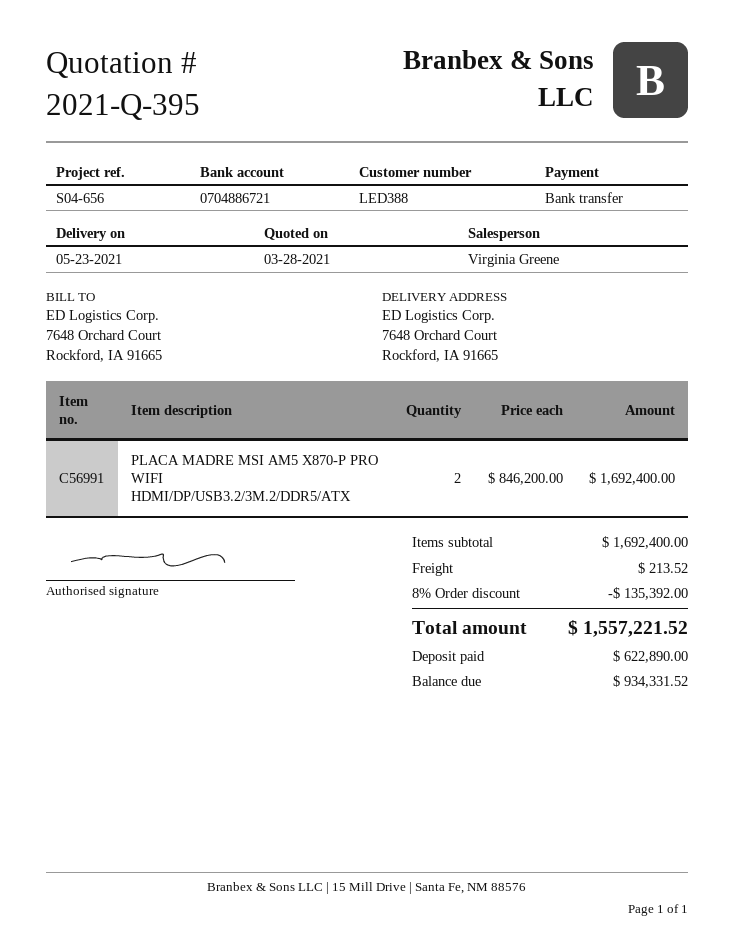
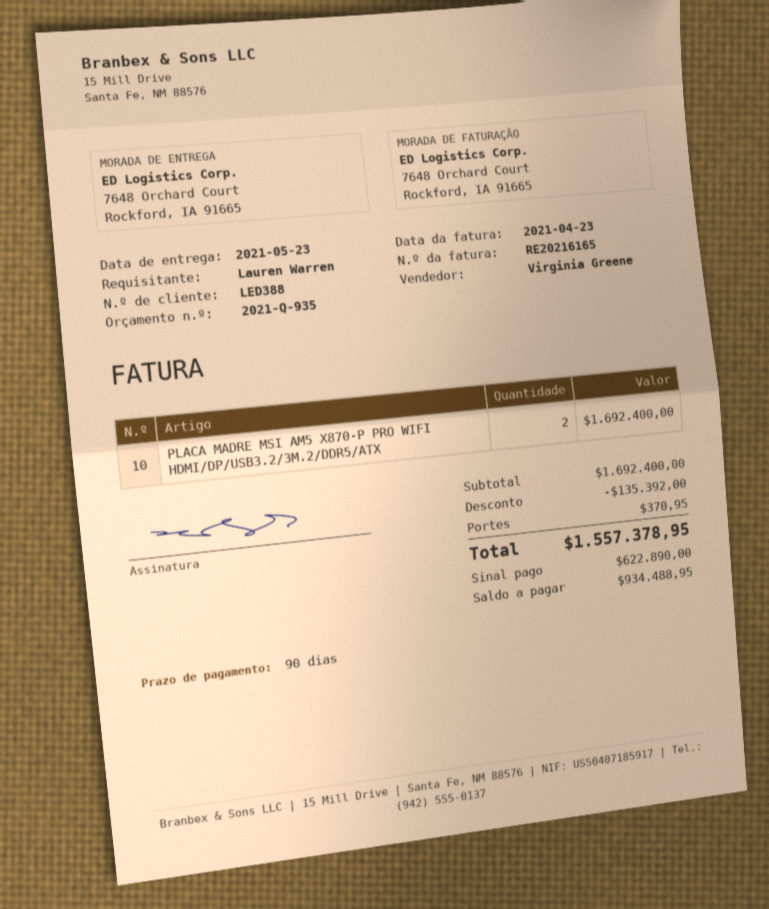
quote number: 2021-Q-395 -> 2021-Q-935
shipping: 213.52 -> 370.95
total: 1557221.52 -> 1557378.95
balance: 934331.52 -> 934488.95

